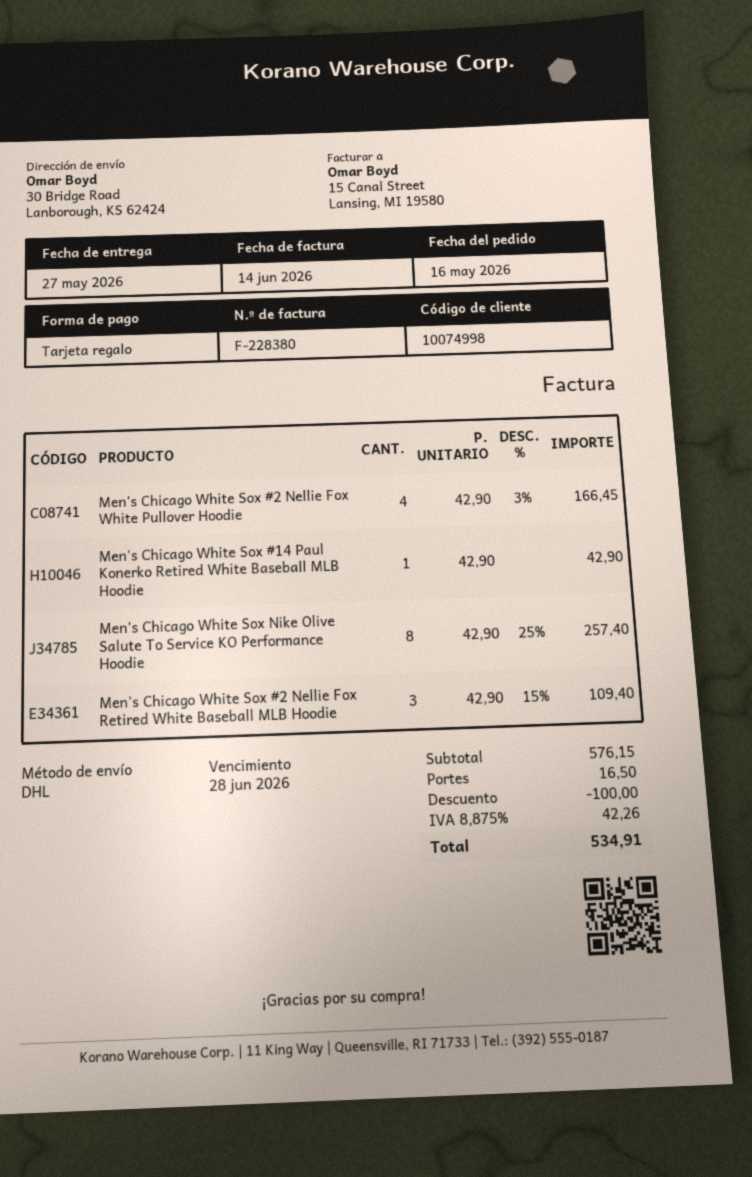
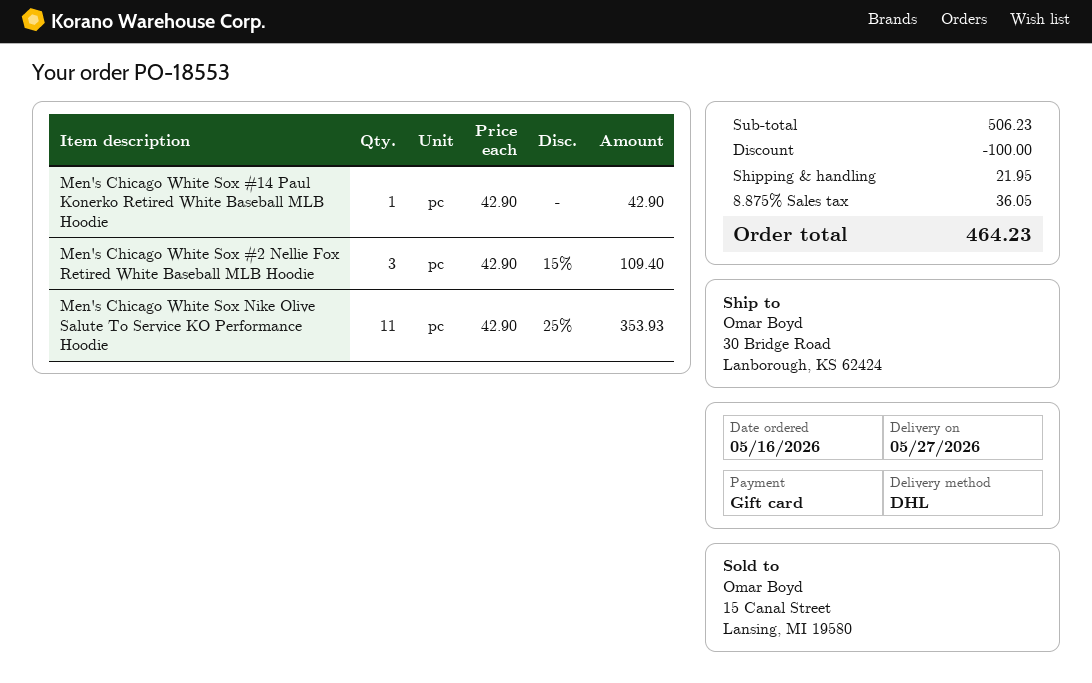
Men's Chicago White Sox #2 Nellie Fox White Pullover Hoodie: 4 x 42.90 - 3% = 166.45 -> none
Men's Chicago White Sox Nike Olive Salute To Service KO Performance Hoodie: 8 x 42.90 - 25% = 257.40 -> 11 x 42.90 - 25% = 353.93
subtotal: 576.15 -> 506.23
shipping: 16.50 -> 21.95
tax: 8.875% = 42.26 -> 8.875% = 36.05
total: 534.91 -> 464.23

